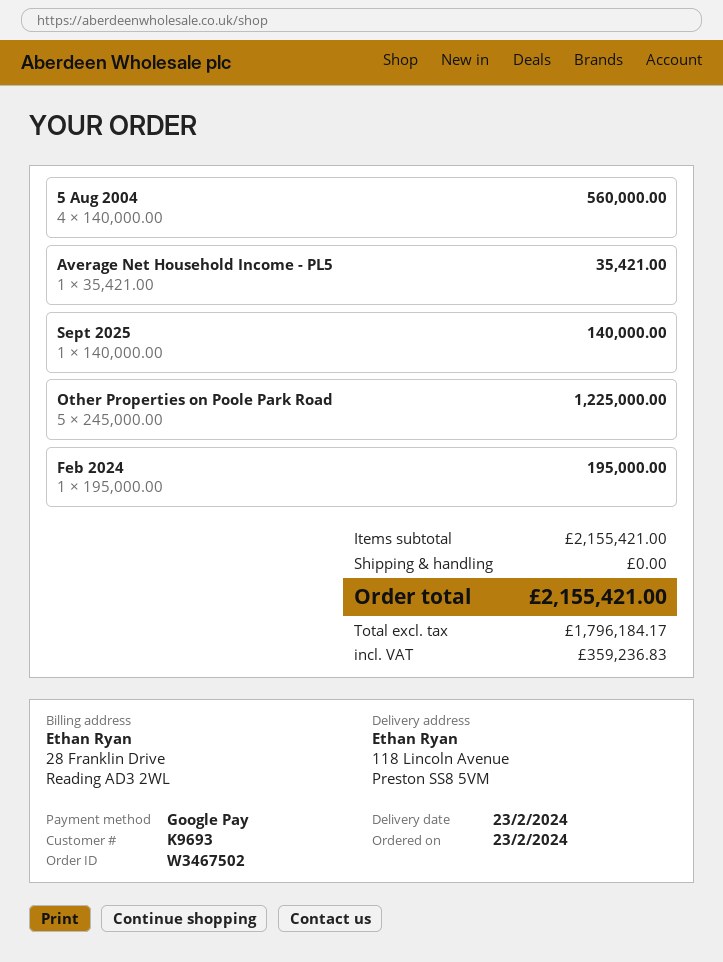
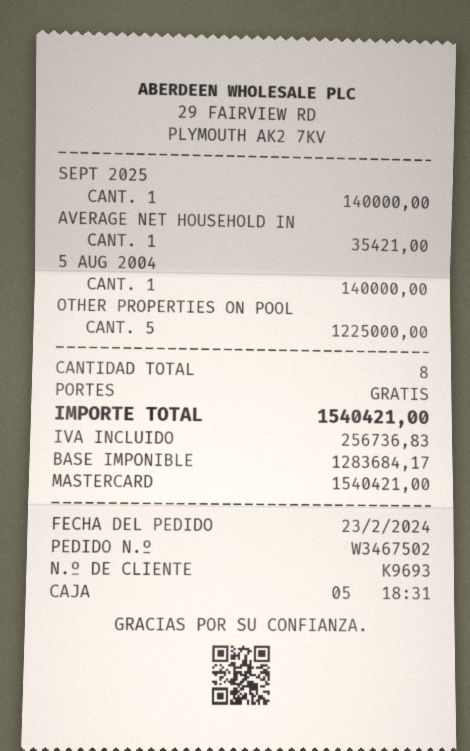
payment method: Google Pay -> Mastercard
5 Aug 2004: 4 for 560000.00 -> 1 for 140000.00
Feb 2024: 1 for 195000.00 -> none
net: 1796184.17 -> 1283684.17
tax: 359236.83 -> 256736.83
total: 2155421.00 -> 1540421.00

